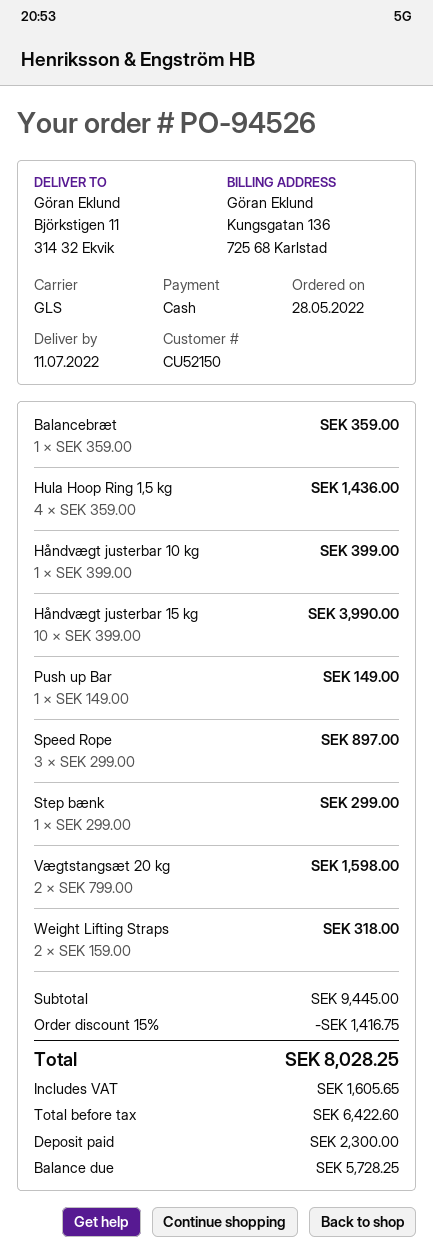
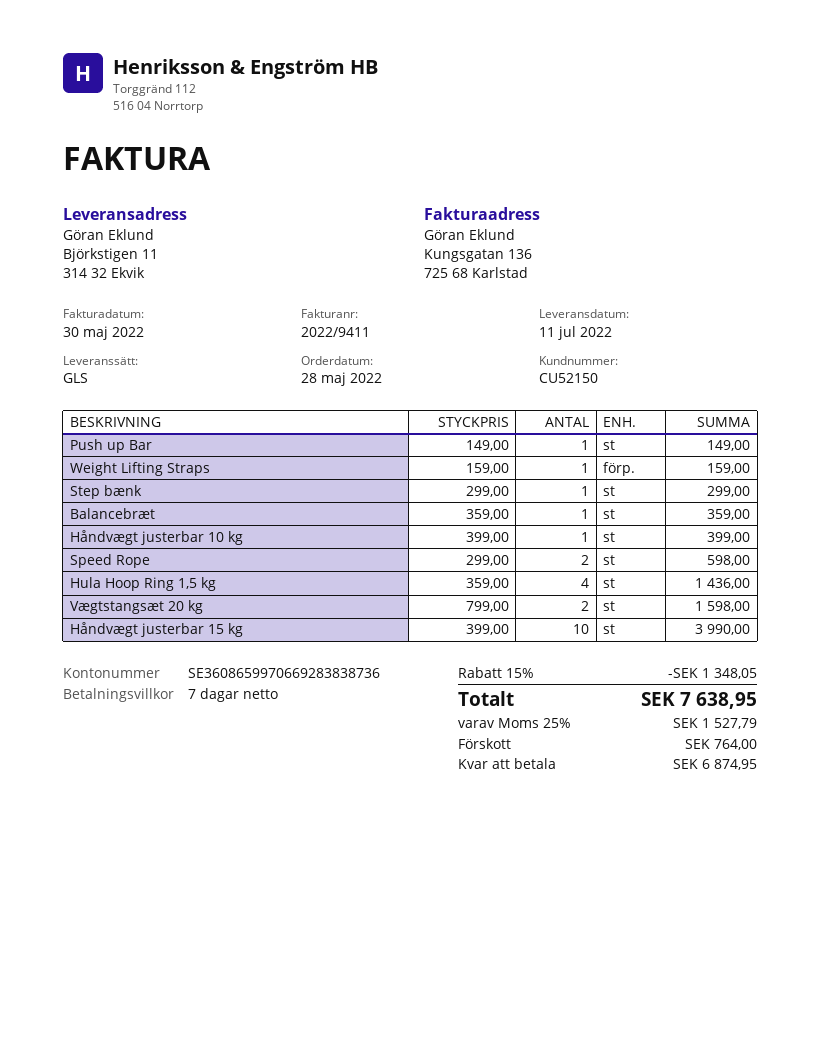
Speed Rope: 3 x 299.00 = 897.00 -> 2 x 299.00 = 598.00
Weight Lifting Straps: 2 x 159.00 = 318.00 -> 1 x 159.00 = 159.00
discount: 15% = 1416.75 -> 15% = 1348.05
tax: 1605.65 -> 1527.79
total: 8028.25 -> 7638.95
deposit: 2300.00 -> 764.00
balance: 5728.25 -> 6874.95

